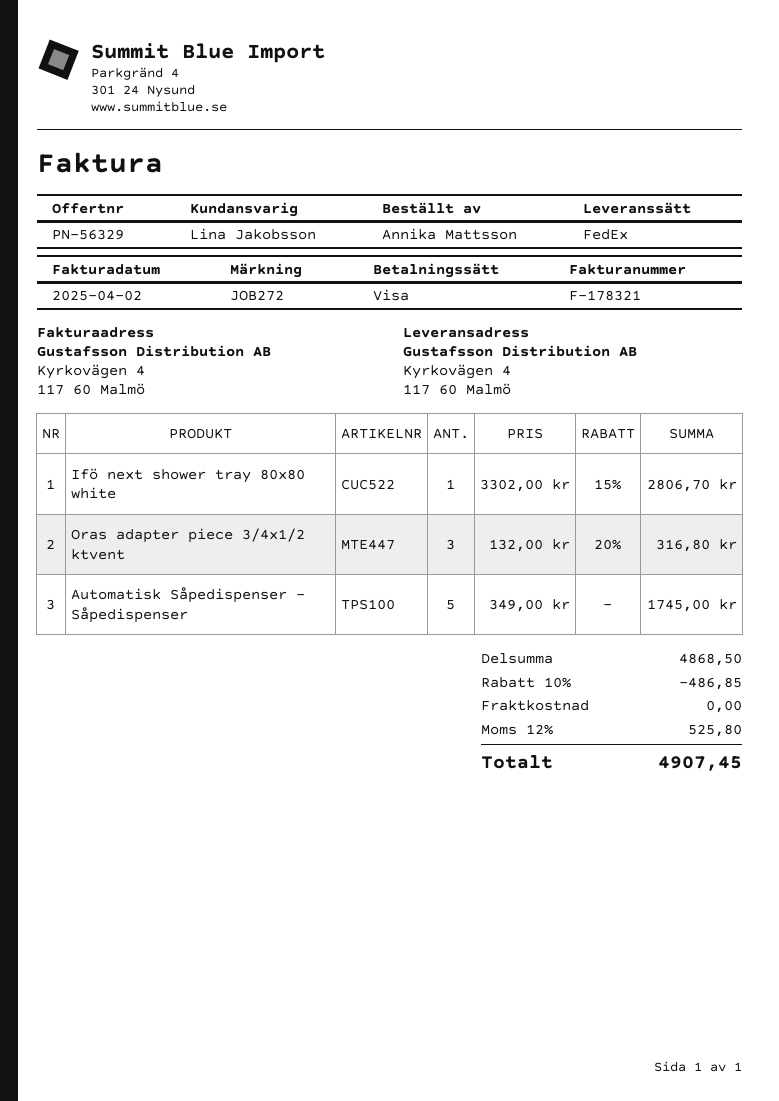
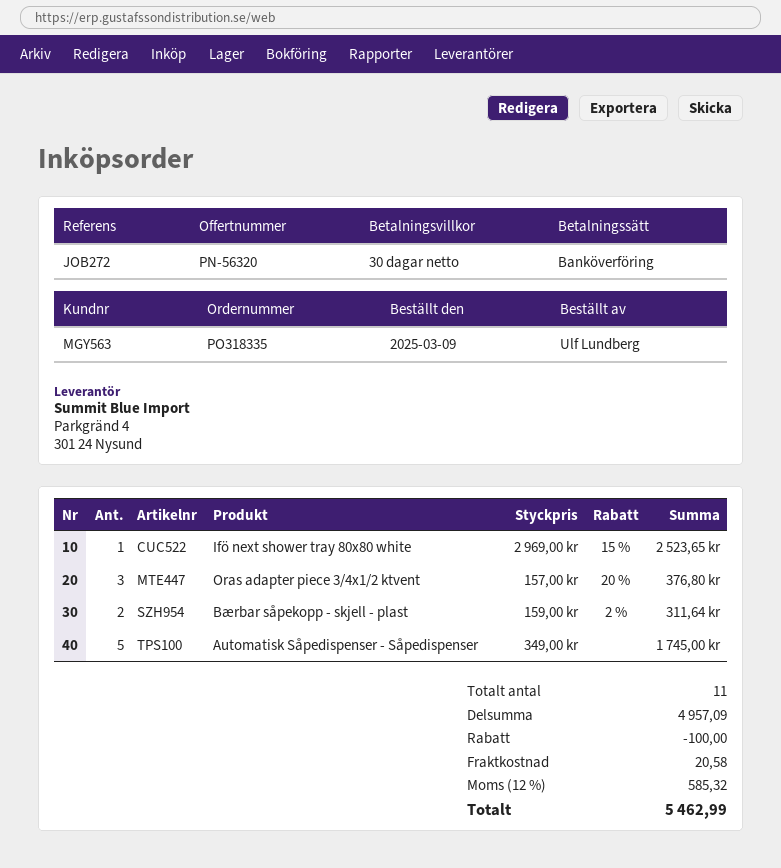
quote number: PN-56329 -> PN-56320
ordered by: Annika Mattsson -> Ulf Lundberg
payment method: Visa -> bank transfer
Ifö next shower tray 80x80 white: 1 x 3302.00 - 15% = 2806.70 -> 1 x 2969.00 - 15% = 2523.65
Oras adapter piece 3/4x1/2 ktvent: 3 x 132.00 - 20% = 316.80 -> 3 x 157.00 - 20% = 376.80
Bærbar såpekopp - skjell - plast: none -> 2 x 159.00 - 2% = 311.64
subtotal: 4868.50 -> 4957.09
discount: 486.85 -> 100.00
shipping: 0.00 -> 20.58
tax: 12% = 525.80 -> 12% = 585.32
total: 4907.45 -> 5462.99

